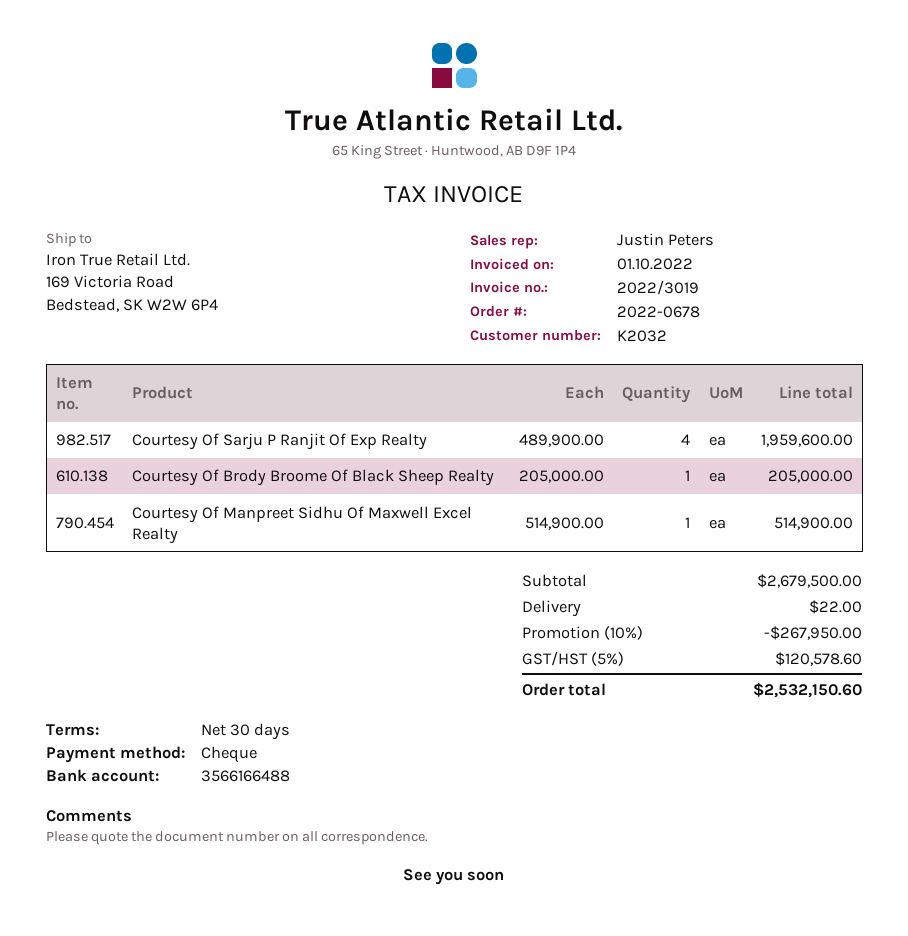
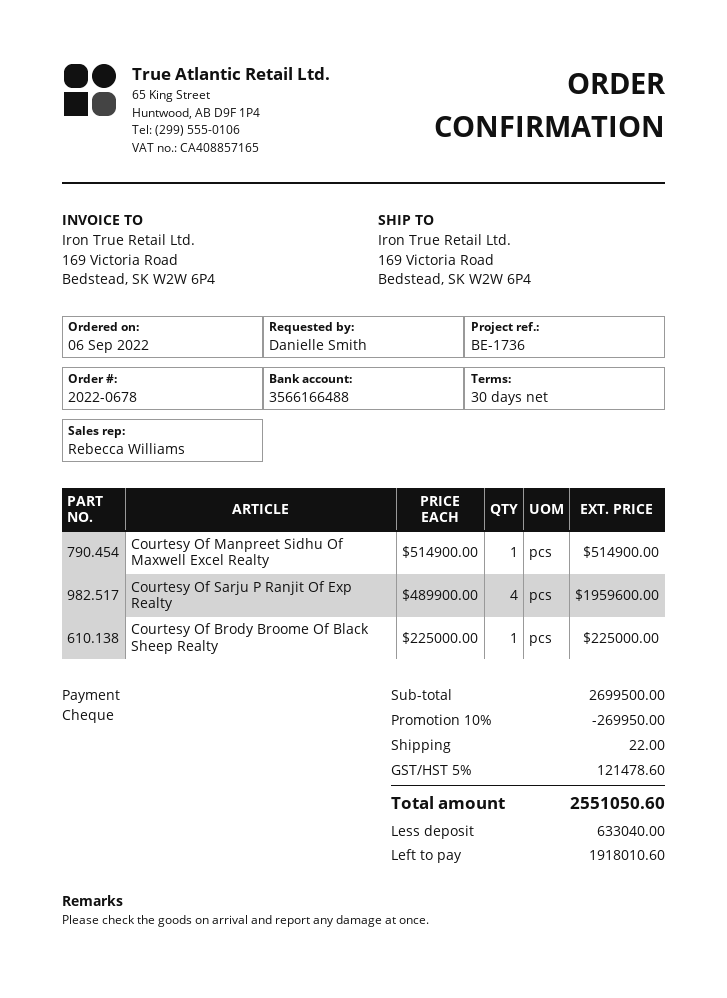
sales rep: Justin Peters -> Rebecca Williams
Courtesy Of Brody Broome Of Black Sheep Realty: 1 x 205000.00 = 205000.00 -> 1 x 225000.00 = 225000.00
subtotal: 2679500.00 -> 2699500.00
discount: 10% = 267950.00 -> 10% = 269950.00
tax: 5% = 120578.60 -> 5% = 121478.60
total: 2532150.60 -> 2551050.60

